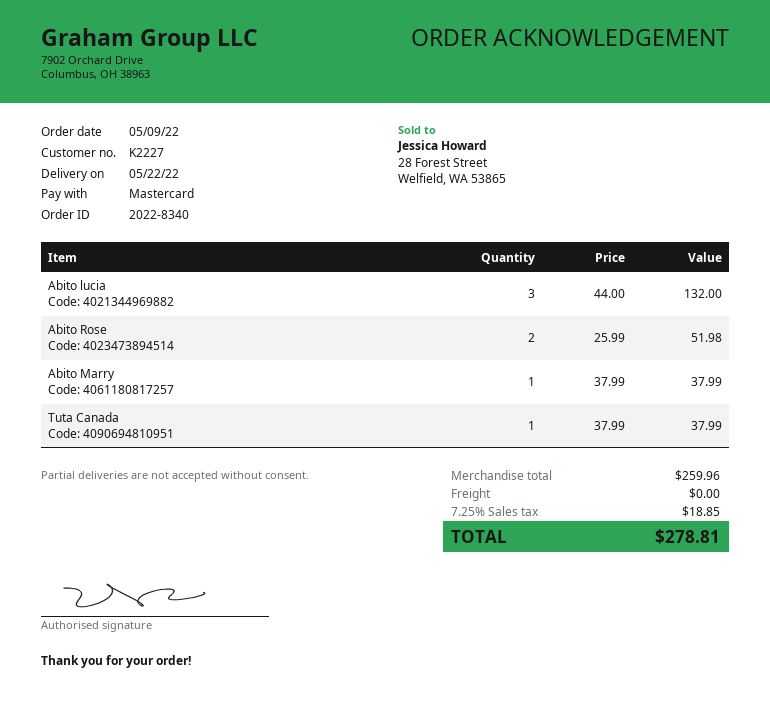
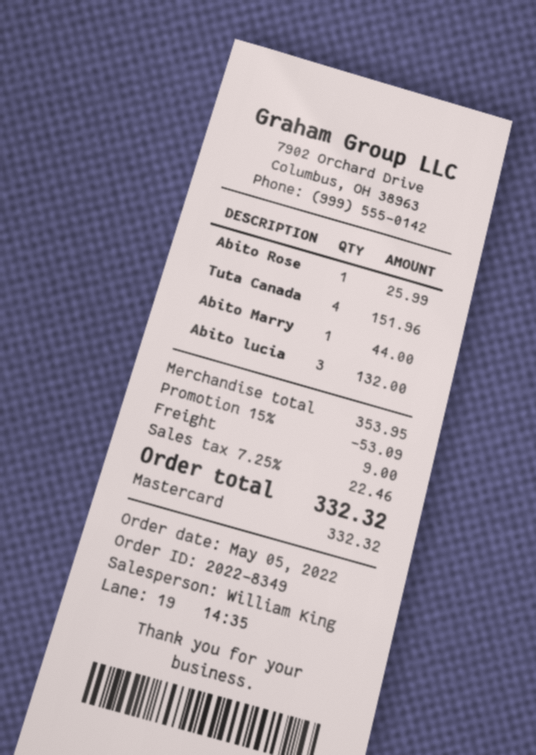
order number: 2022-8340 -> 2022-8349
order date: 2022-05-09 -> 2022-05-05
Abito Rose: 2 for 51.98 -> 1 for 25.99
Abito Marry: 1 for 37.99 -> 1 for 44.00
Tuta Canada: 1 for 37.99 -> 4 for 151.96
subtotal: 259.96 -> 353.95
discount: none -> 15% = 53.09
shipping: 0.00 -> 9.00
tax: 7.25% = 18.85 -> 7.25% = 22.46
total: 278.81 -> 332.32

